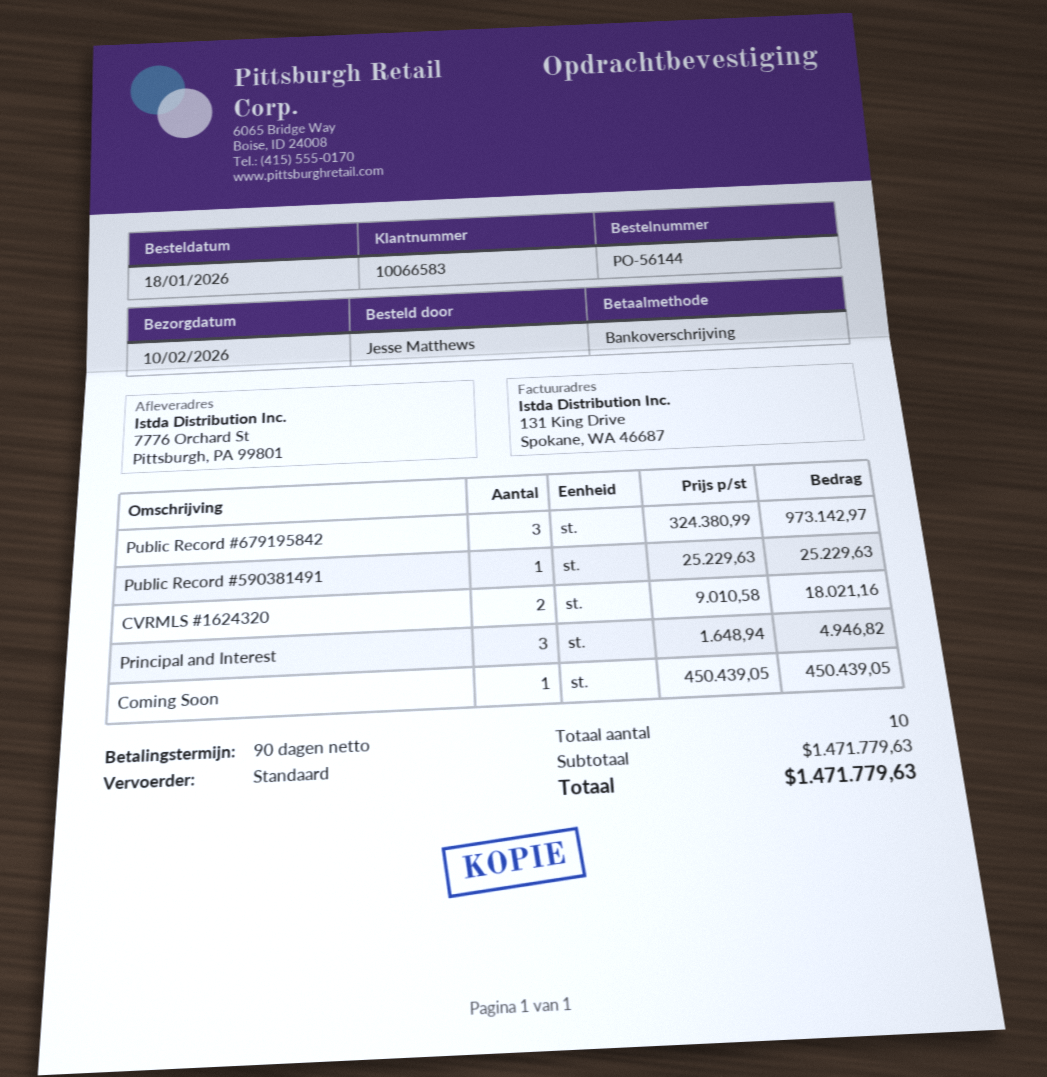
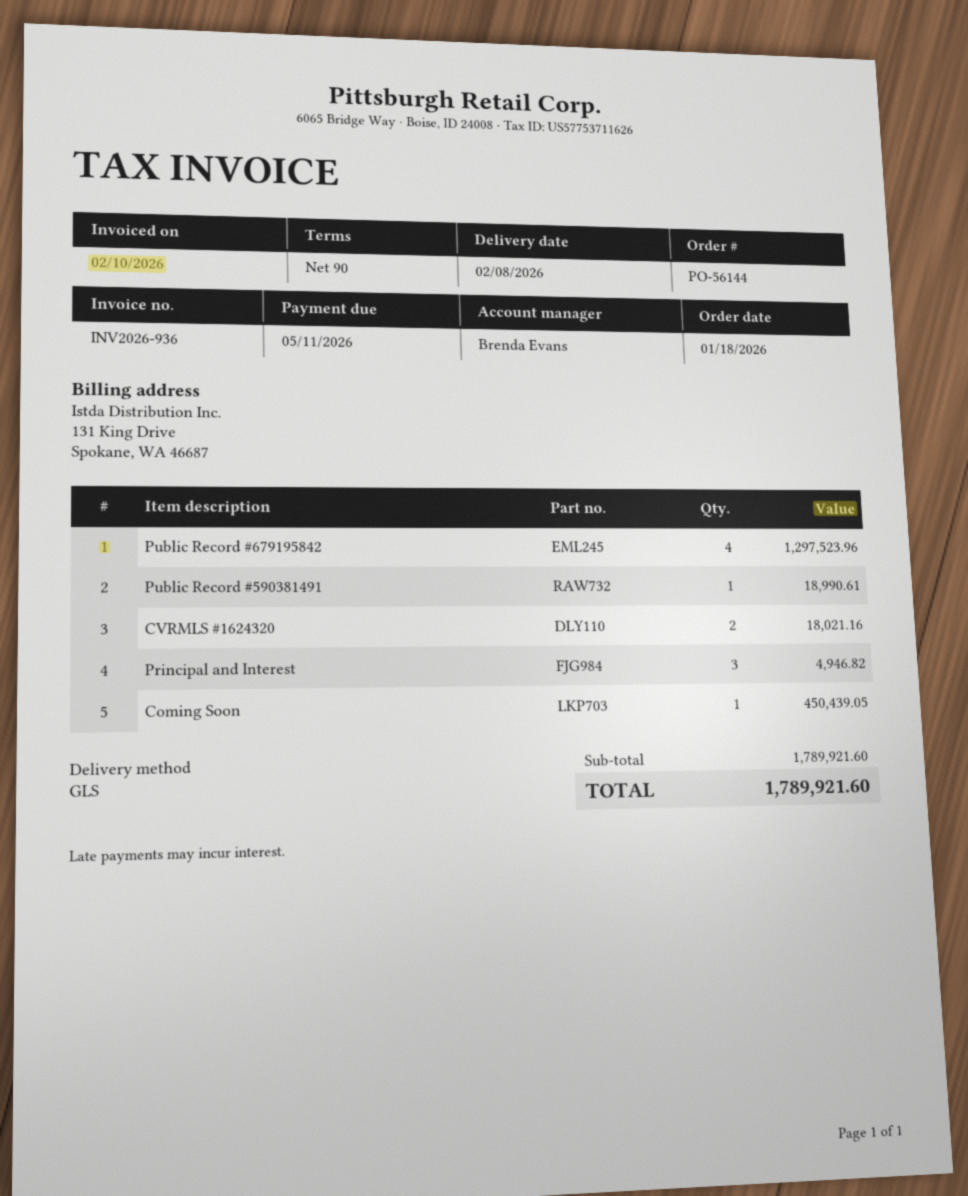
delivery date: 2026-02-10 -> 2026-02-08
shipping method: standard -> GLS
Public Record #679195842: 3 for 973142.97 -> 4 for 1297523.96
Public Record #590381491: 1 for 25229.63 -> 1 for 18990.61
subtotal: 1471779.63 -> 1789921.60
total: 1471779.63 -> 1789921.60

